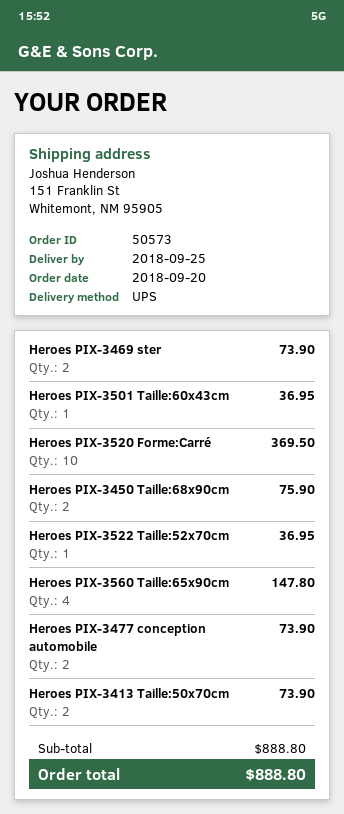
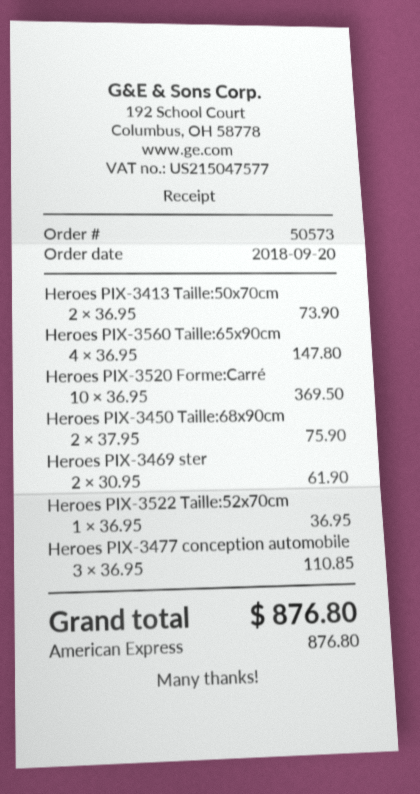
Heroes PIX-3469 ster: 2 for 73.90 -> 2 for 61.90
Heroes PIX-3501 Taille:60x43cm: 1 for 36.95 -> none
Heroes PIX-3477 conception automobile: 2 for 73.90 -> 3 for 110.85
total: 888.80 -> 876.80

